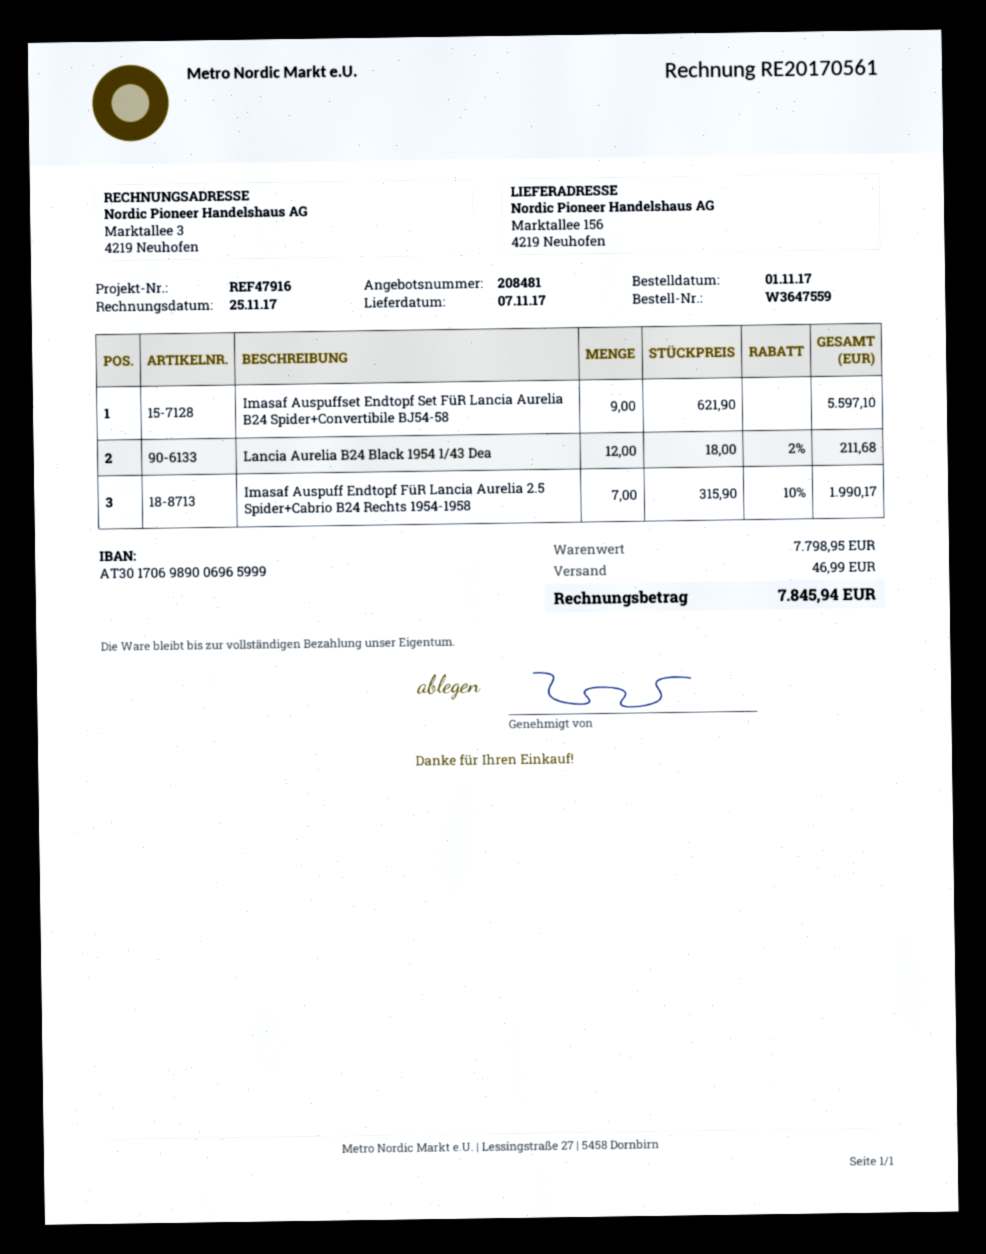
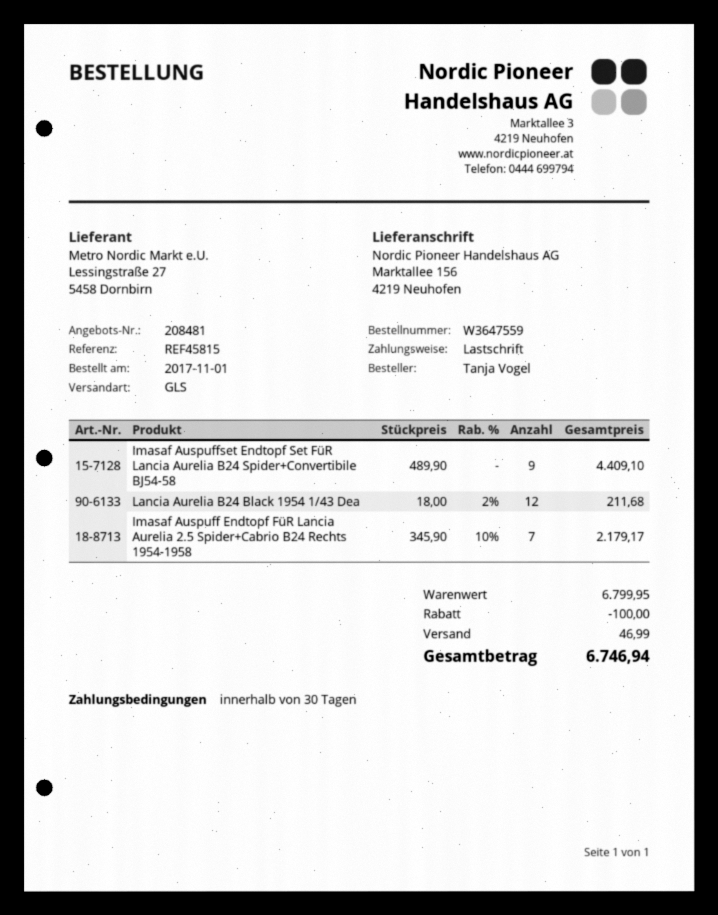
reference: REF47916 -> REF45815
Imasaf Auspuffset Endtopf Set FüR Lancia Aurelia B24 Spider+Convertibile BJ54-58: 9 x 621.90 = 5597.10 -> 9 x 489.90 = 4409.10
Imasaf Auspuff Endtopf FüR Lancia Aurelia 2.5 Spider+Cabrio B24 Rechts 1954-1958: 7 x 315.90 - 10% = 1990.17 -> 7 x 345.90 - 10% = 2179.17
subtotal: 7798.95 -> 6799.95
discount: none -> 100.00
total: 7845.94 -> 6746.94

